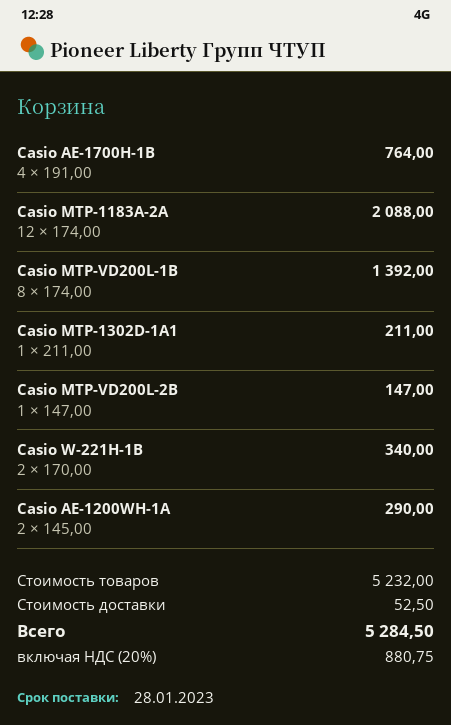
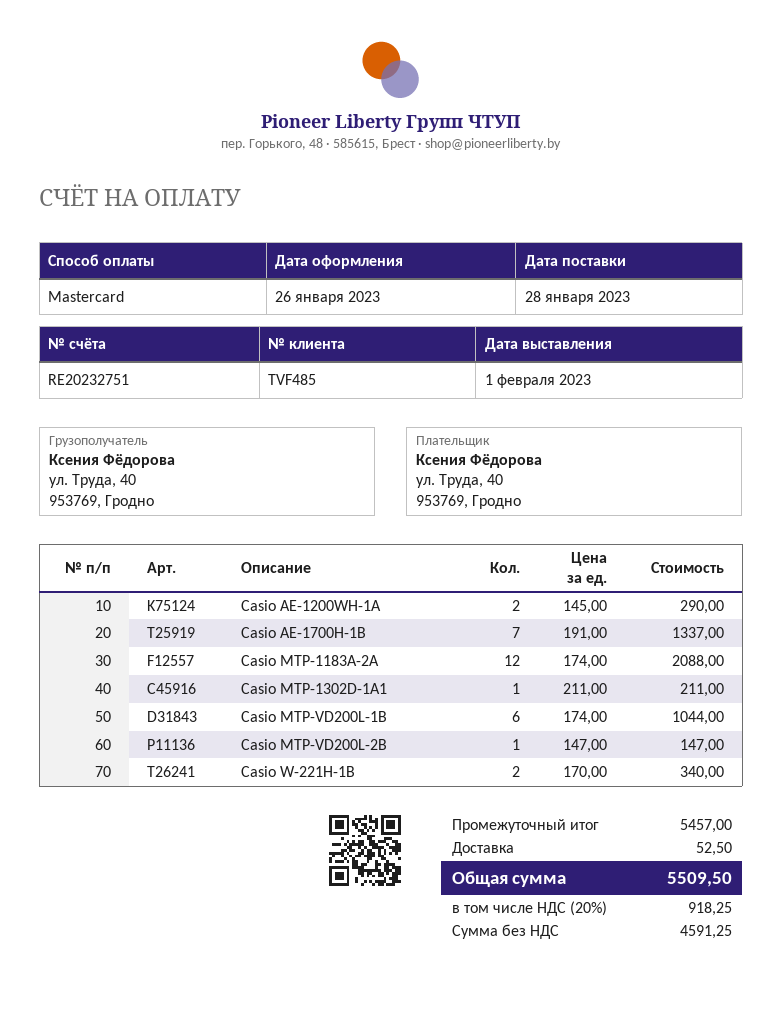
Casio AE-1700H-1B: 4 x 191.00 = 764.00 -> 7 x 191.00 = 1337.00
Casio MTP-VD200L-1B: 8 x 174.00 = 1392.00 -> 6 x 174.00 = 1044.00
subtotal: 5232.00 -> 5457.00
tax: 20% = 880.75 -> 20% = 918.25
total: 5284.50 -> 5509.50

